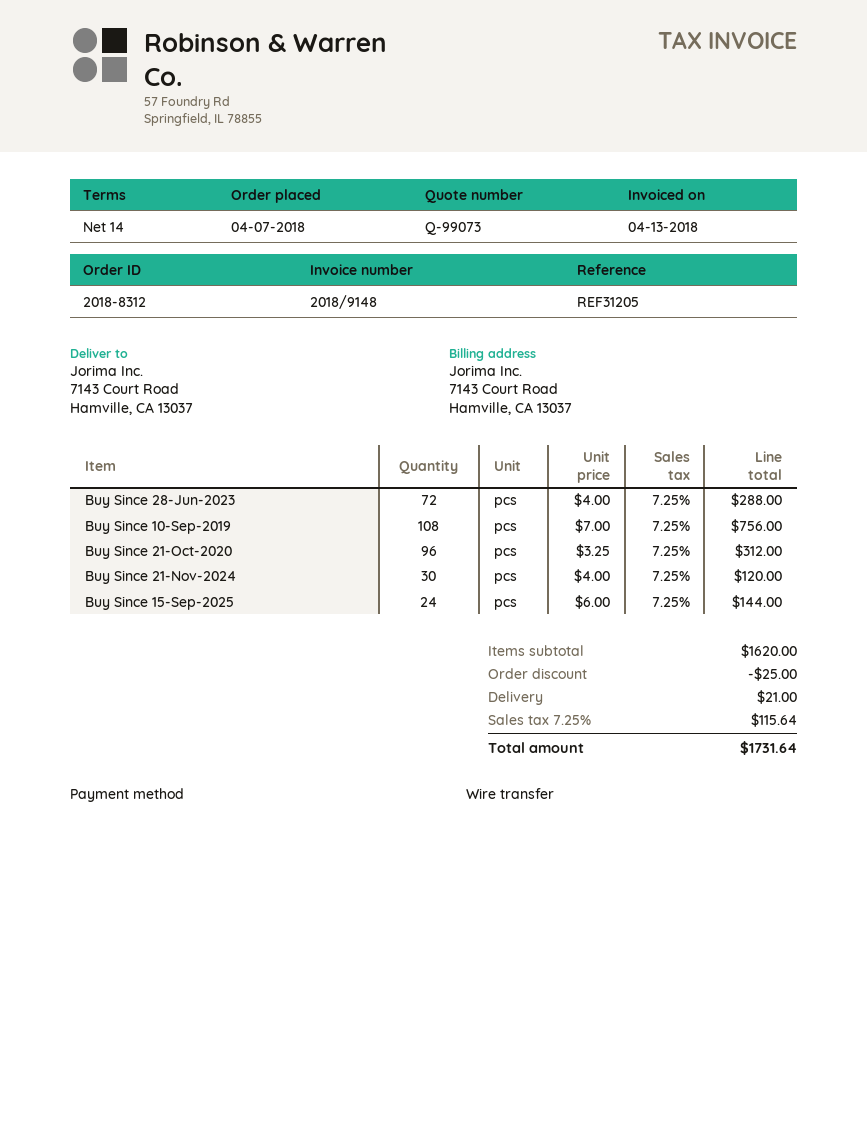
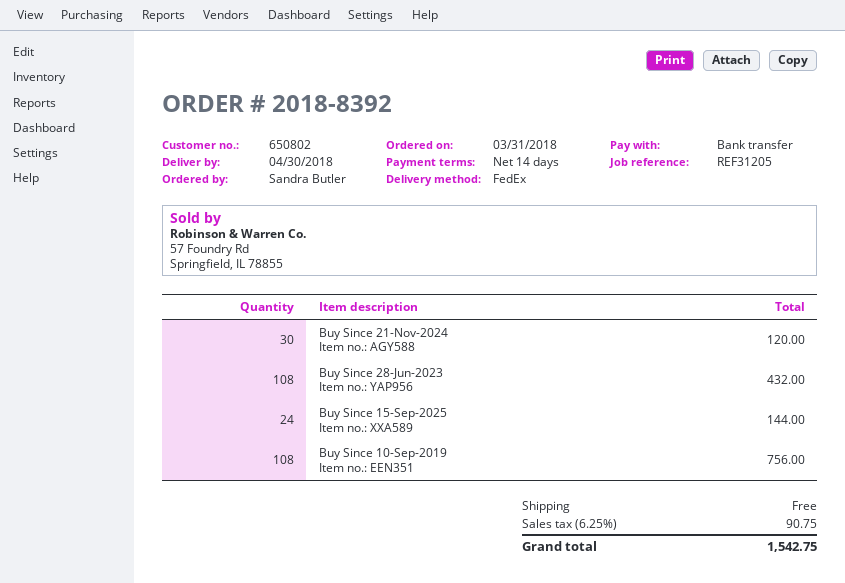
order number: 2018-8312 -> 2018-8392
order date: 2018-04-07 -> 2018-03-31
Buy Since 28-Jun-2023: 72 for 288.00 -> 108 for 432.00
Buy Since 21-Oct-2020: 96 for 312.00 -> none
discount: 25.00 -> none
shipping: 21.00 -> 0.00
tax: 7.25% = 115.64 -> 6.25% = 90.75
total: 1731.64 -> 1542.75

